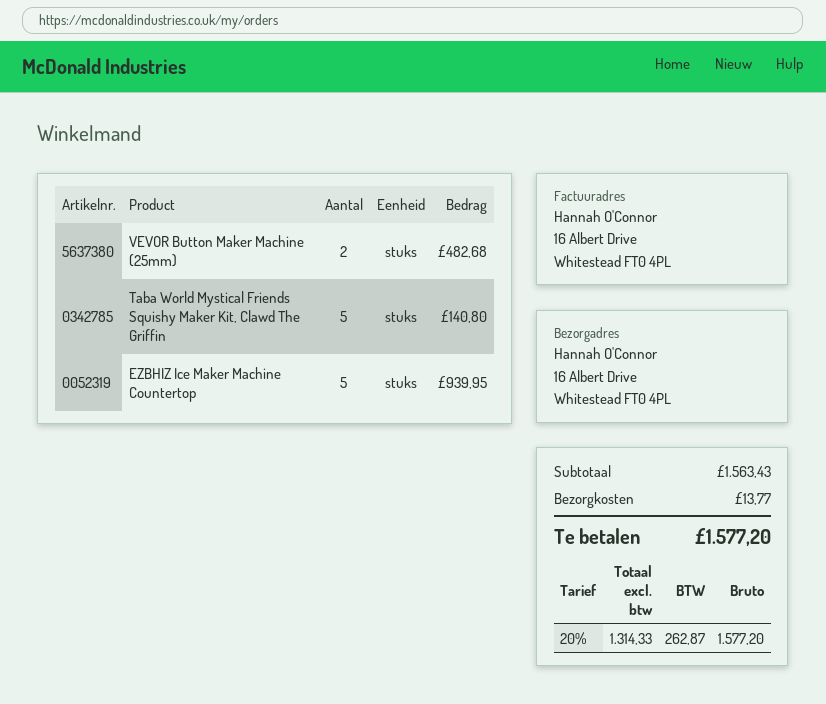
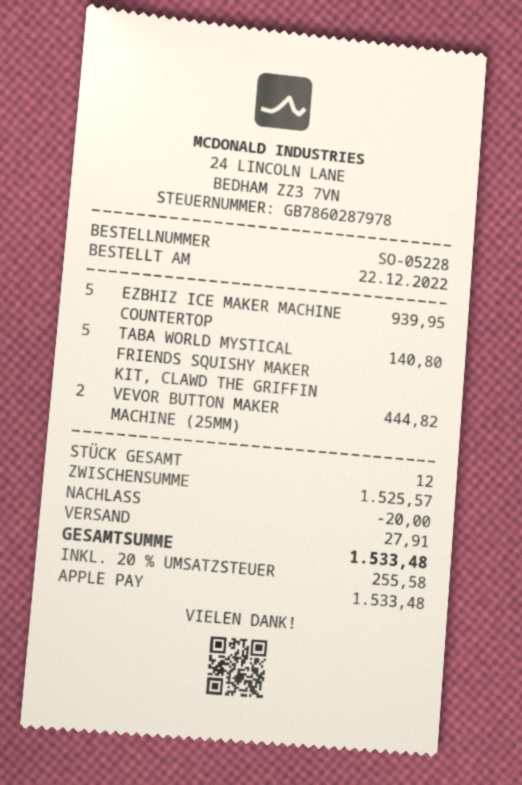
VEVOR Button Maker Machine (25mm): 2 for 482.68 -> 2 for 444.82
subtotal: 1563.43 -> 1525.57
discount: none -> 20.00
shipping: 13.77 -> 27.91
tax: 20% = 262.87 -> 20% = 255.58
total: 1577.20 -> 1533.48

